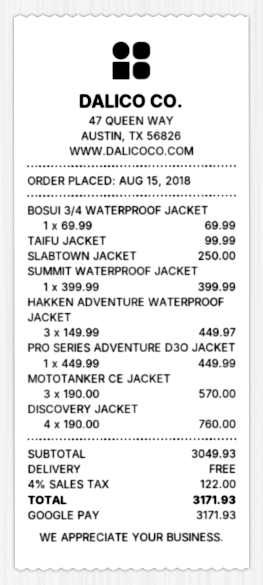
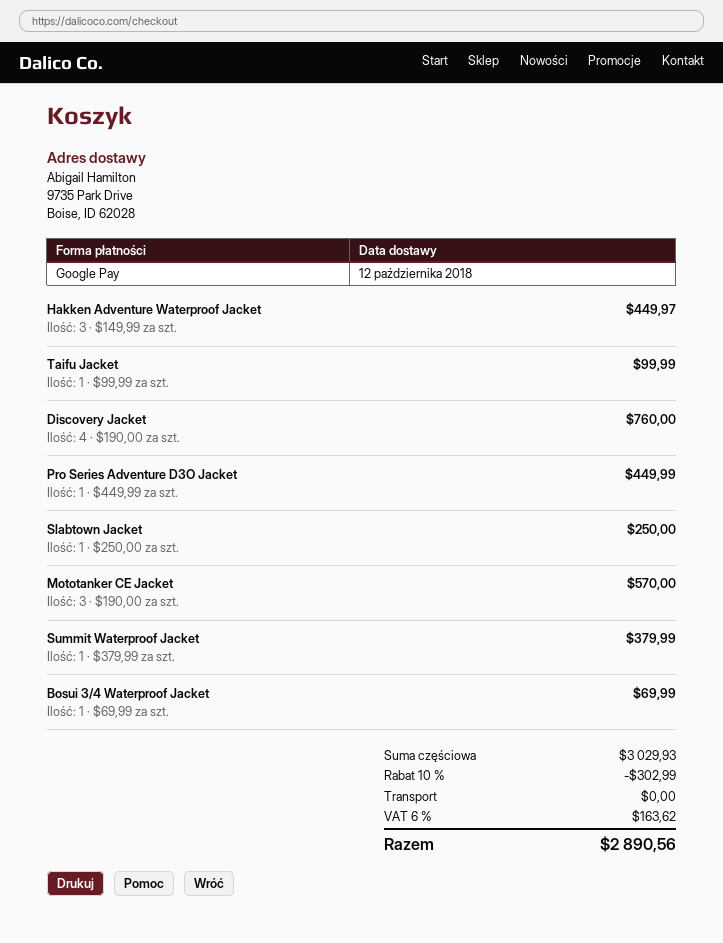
SUMMIT WATERPROOF JACKET: 1 x 399.99 = 399.99 -> 1 x 379.99 = 379.99
subtotal: 3049.93 -> 3029.93
discount: none -> 10% = 302.99
tax: 4% = 122.00 -> 6% = 163.62
total: 3171.93 -> 2890.56

